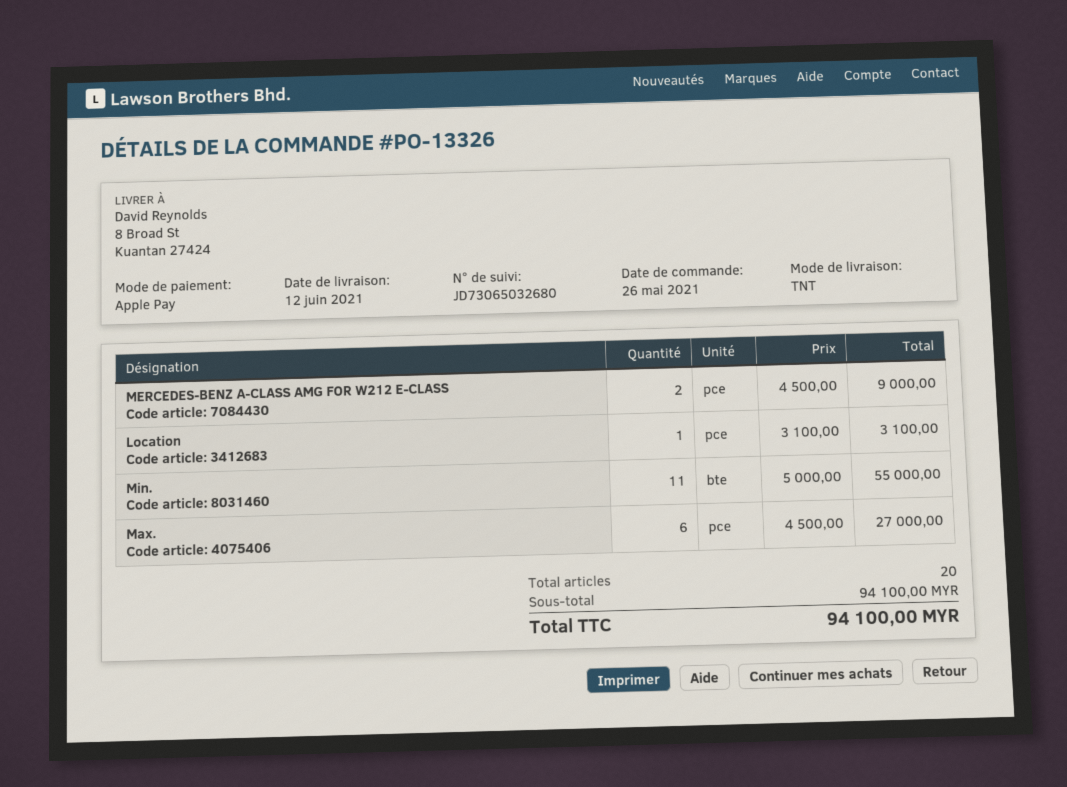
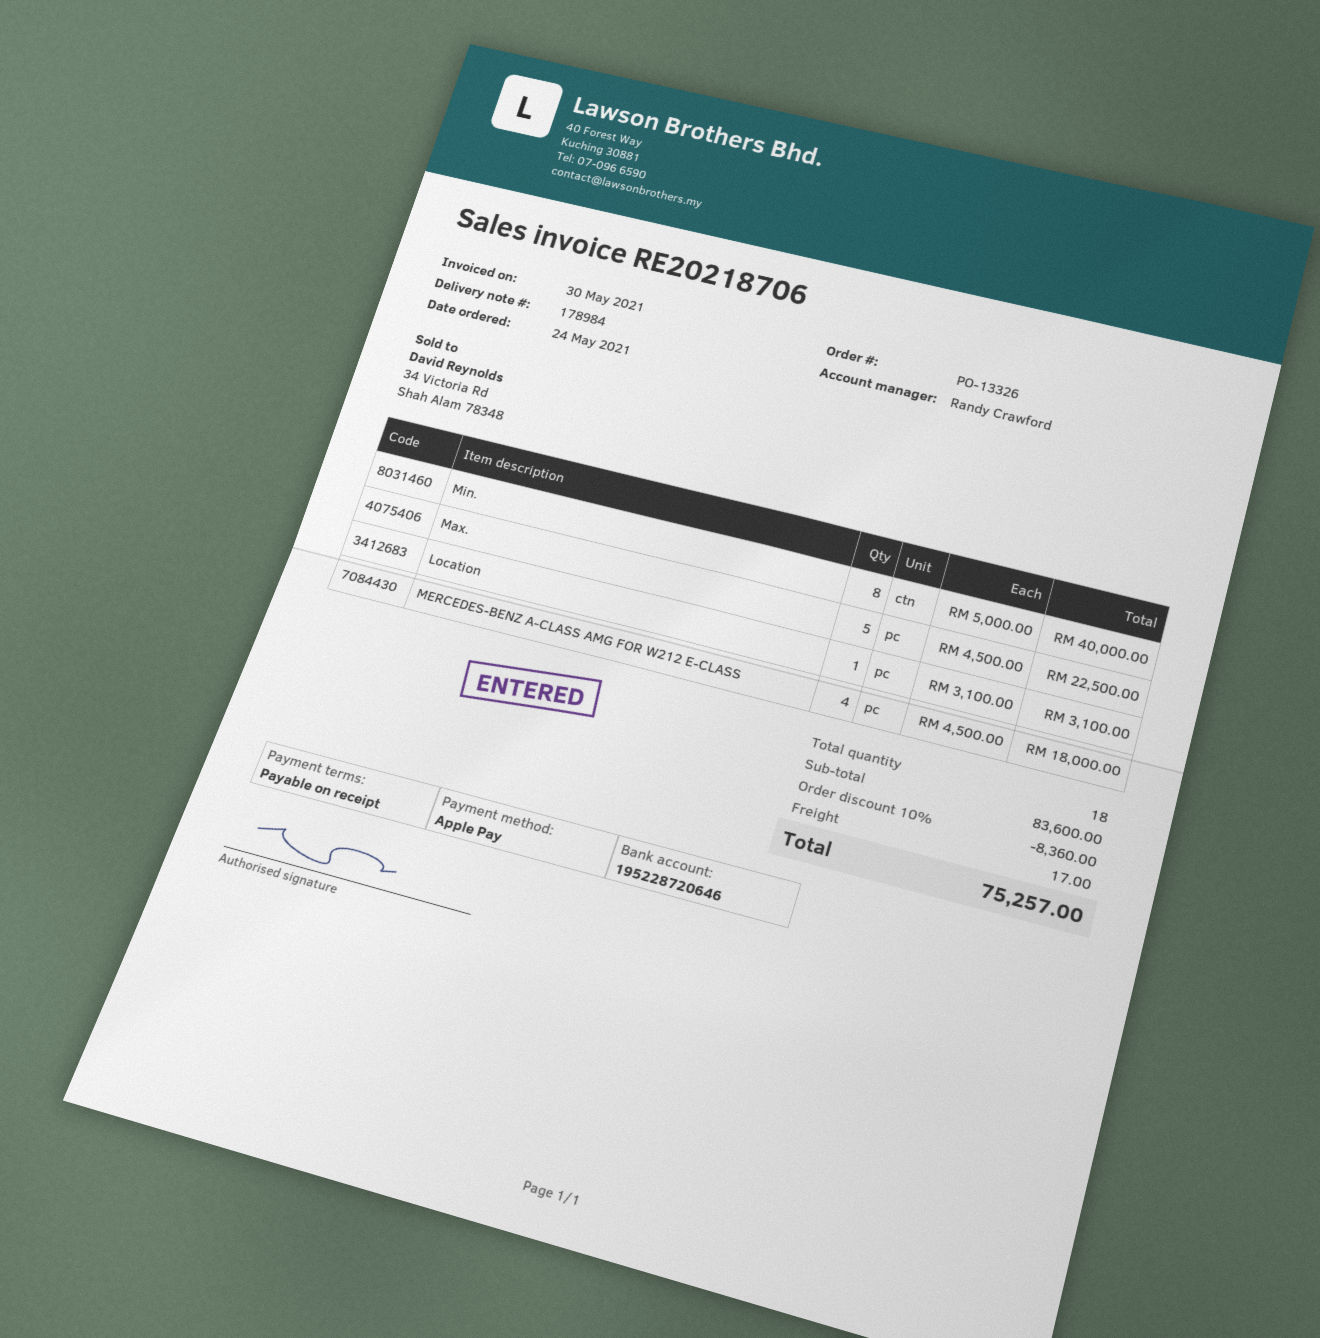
order date: 2021-05-26 -> 2021-05-24
MERCEDES-BENZ A-CLASS AMG FOR W212 E-CLASS: 2 x 4500.00 = 9000.00 -> 4 x 4500.00 = 18000.00
Min.: 11 x 5000.00 = 55000.00 -> 8 x 5000.00 = 40000.00
Max.: 6 x 4500.00 = 27000.00 -> 5 x 4500.00 = 22500.00
total quantity: 20 -> 18
subtotal: 94100.00 -> 83600.00
discount: none -> 10% = 8360.00
shipping: none -> 17.00
total: 94100.00 -> 75257.00

